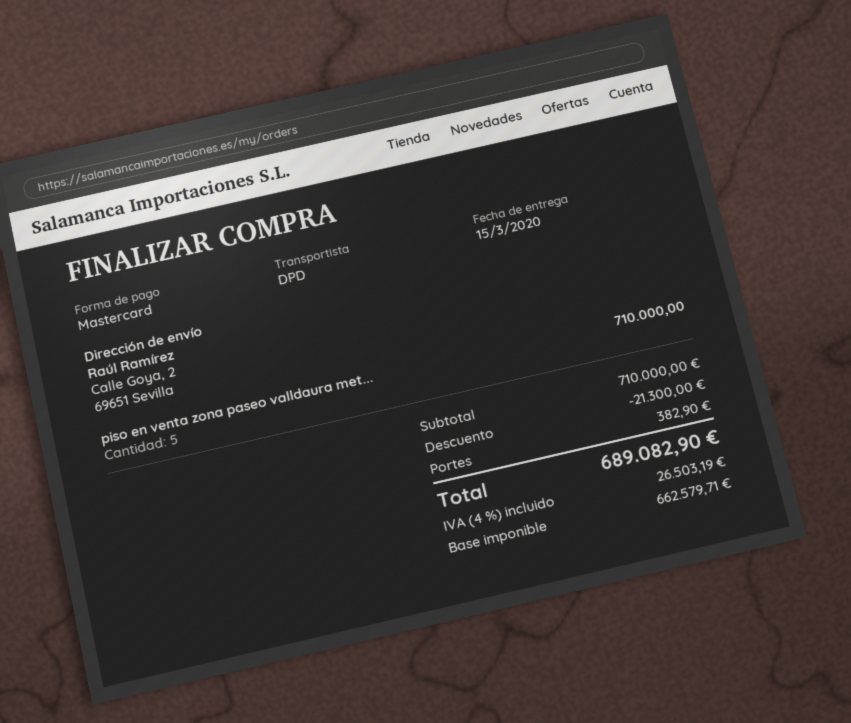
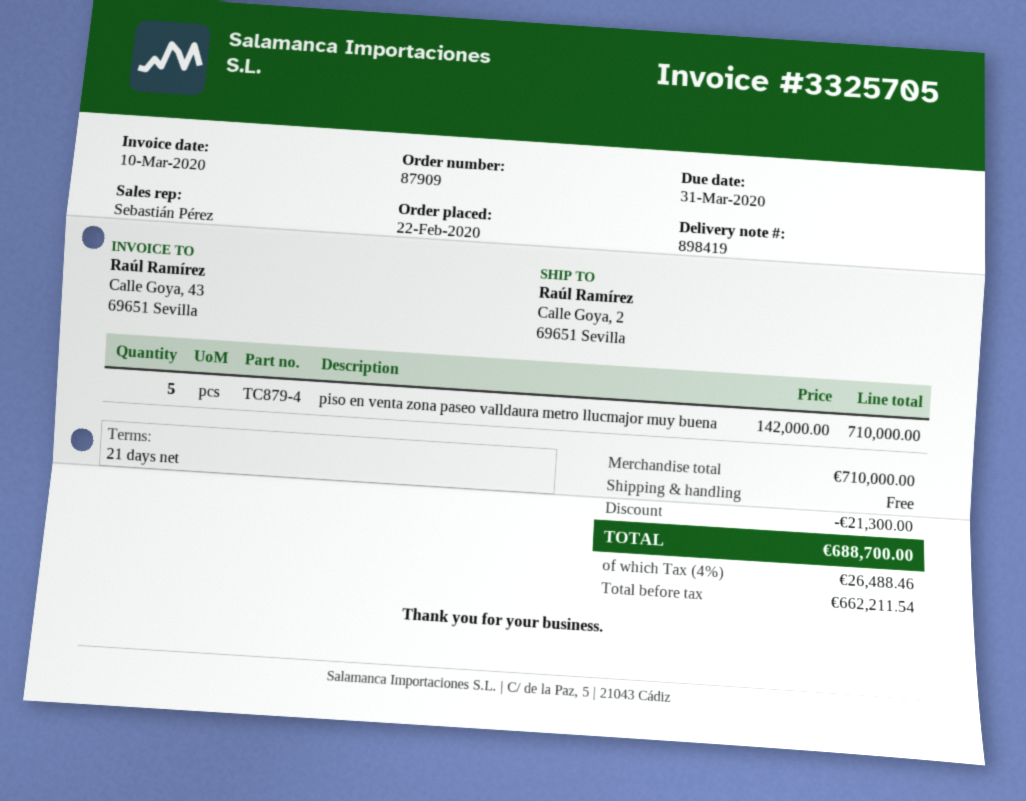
shipping: 382.90 -> 0.00
net: 662579.71 -> 662211.54
tax: 4% = 26503.19 -> 4% = 26488.46
total: 689082.90 -> 688700.00

